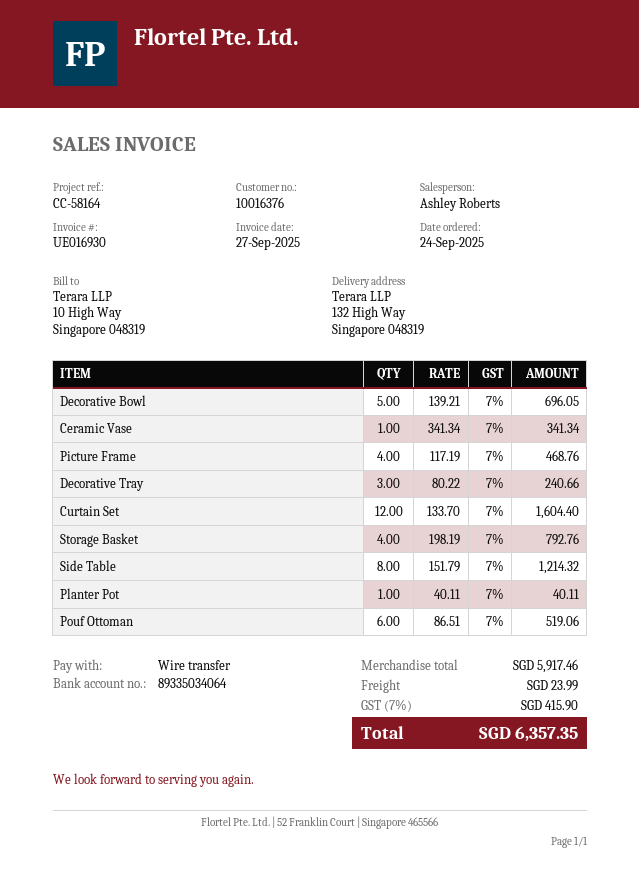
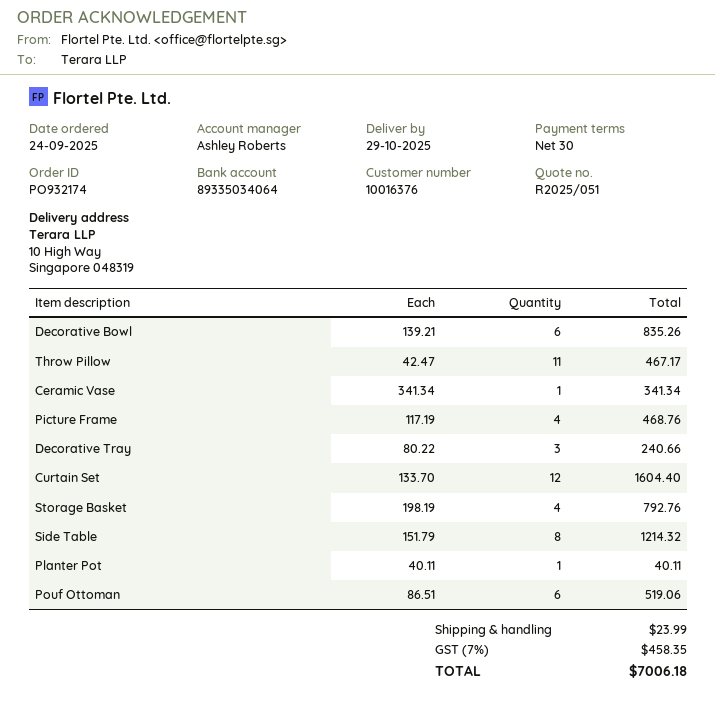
ship to: 132 High Way, Singapore 048319 -> 10 High Way, Singapore 048319
Decorative Bowl: 5 x 139.21 = 696.05 -> 6 x 139.21 = 835.26
Throw Pillow: none -> 11 x 42.47 = 467.17
tax: 7% = 415.90 -> 7% = 458.35
total: 6357.35 -> 7006.18

